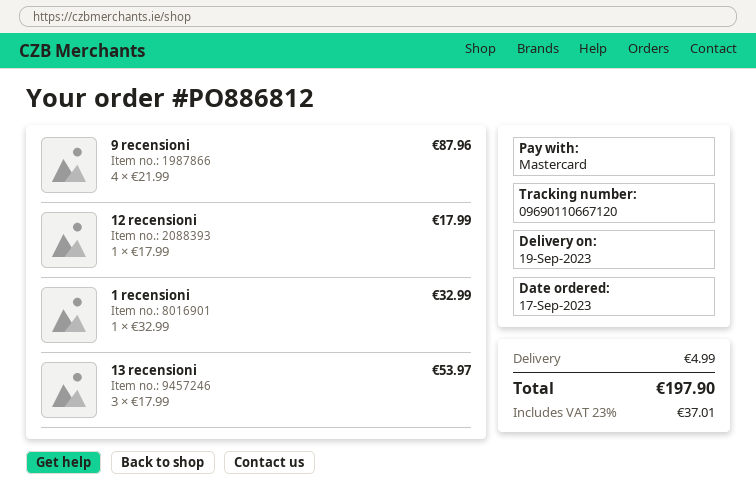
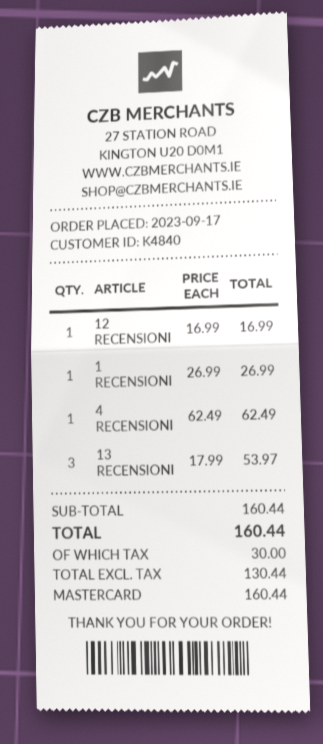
9 recensioni: 4 x 21.99 = 87.96 -> none
12 recensioni: 1 x 17.99 = 17.99 -> 1 x 16.99 = 16.99
1 recensioni: 1 x 32.99 = 32.99 -> 1 x 26.99 = 26.99
4 RECENSIONI: none -> 1 x 62.49 = 62.49
shipping: 4.99 -> none
tax: 37.01 -> 30.00
total: 197.90 -> 160.44

